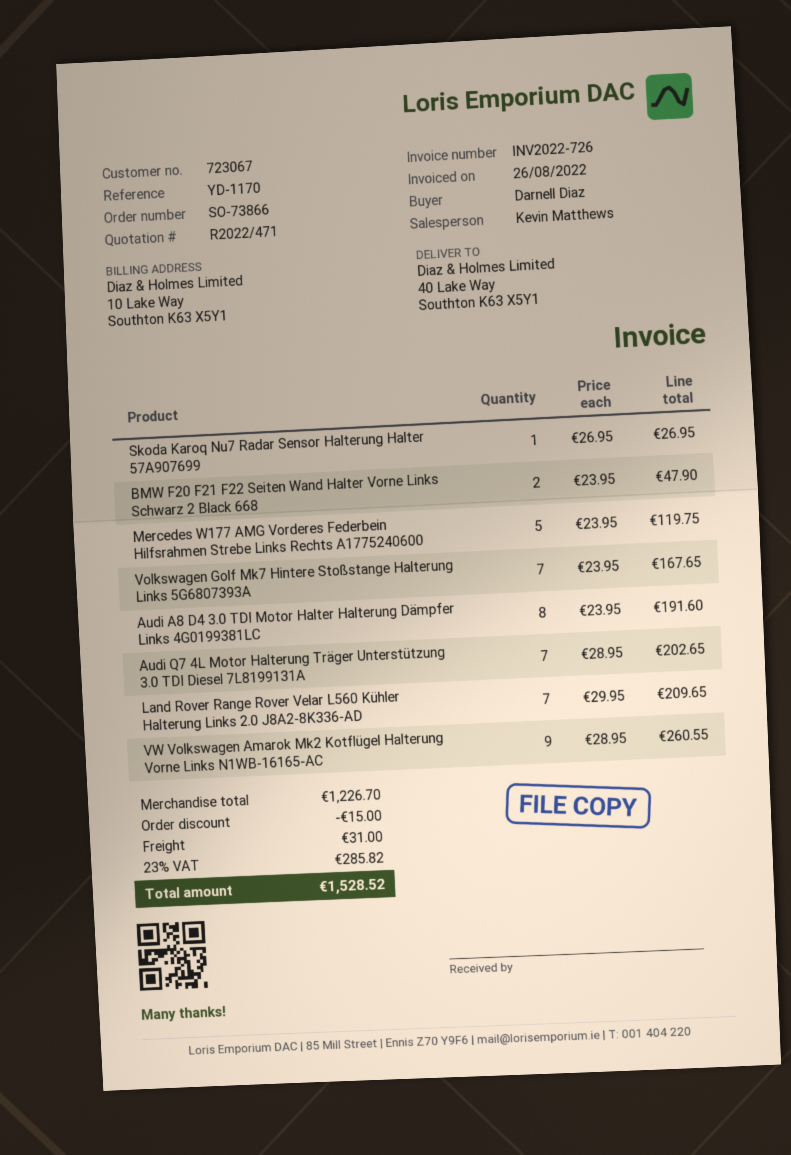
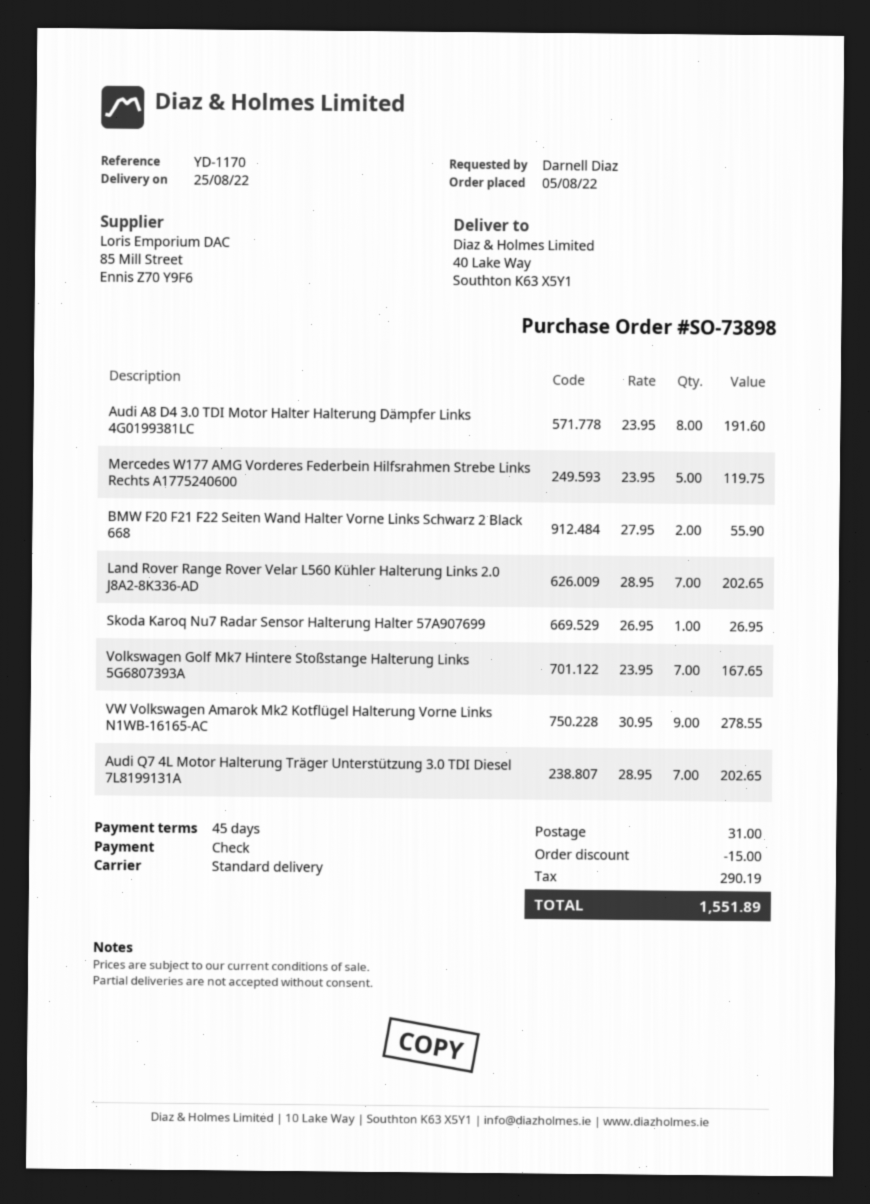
order number: SO-73866 -> SO-73898
BMW F20 F21 F22 Seiten Wand Halter Vorne Links Schwarz 2 Black 668: 2 x 23.95 = 47.90 -> 2 x 27.95 = 55.90
Land Rover Range Rover Velar L560 Kühler Halterung Links 2.0 J8A2-8K336-AD: 7 x 29.95 = 209.65 -> 7 x 28.95 = 202.65
VW Volkswagen Amarok Mk2 Kotflügel Halterung Vorne Links N1WB-16165-AC: 9 x 28.95 = 260.55 -> 9 x 30.95 = 278.55
tax: 285.82 -> 290.19
total: 1528.52 -> 1551.89

